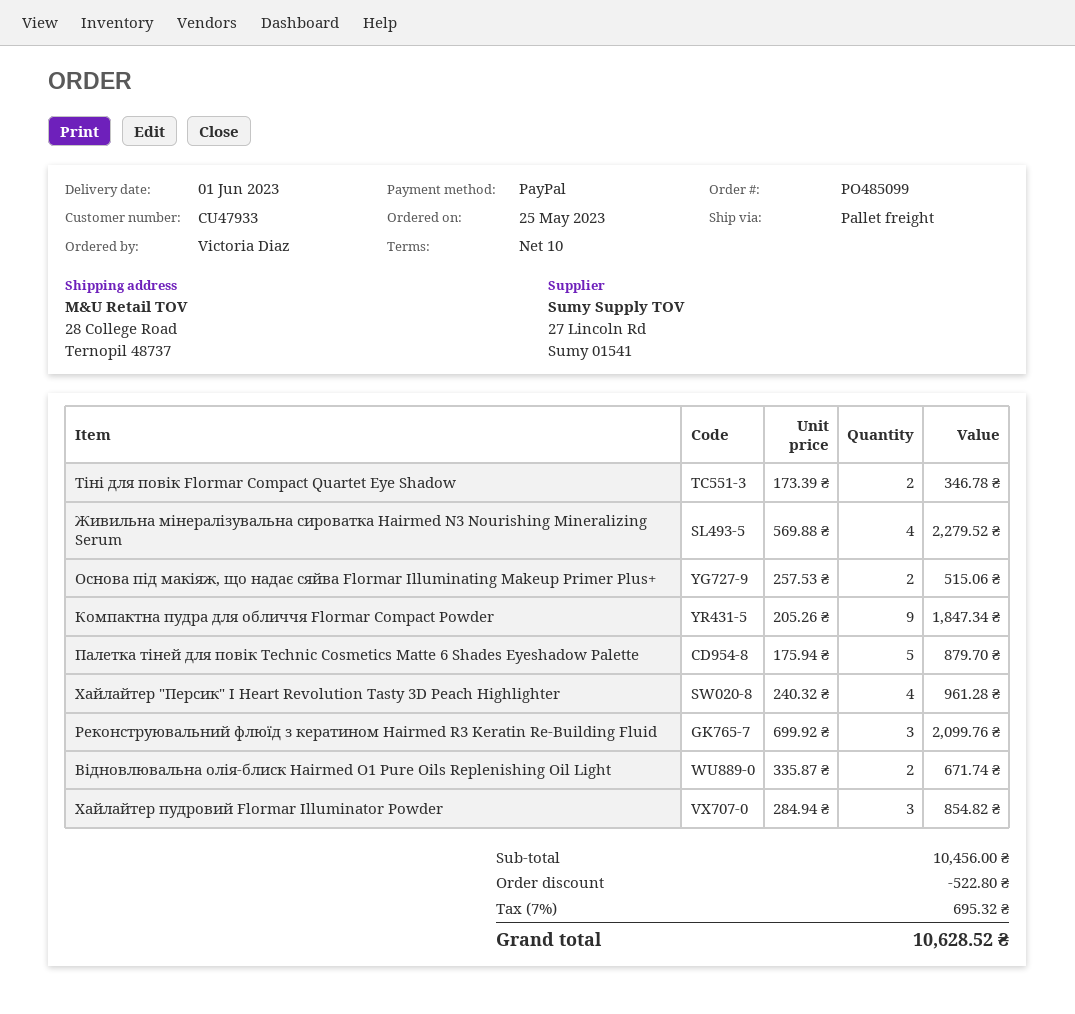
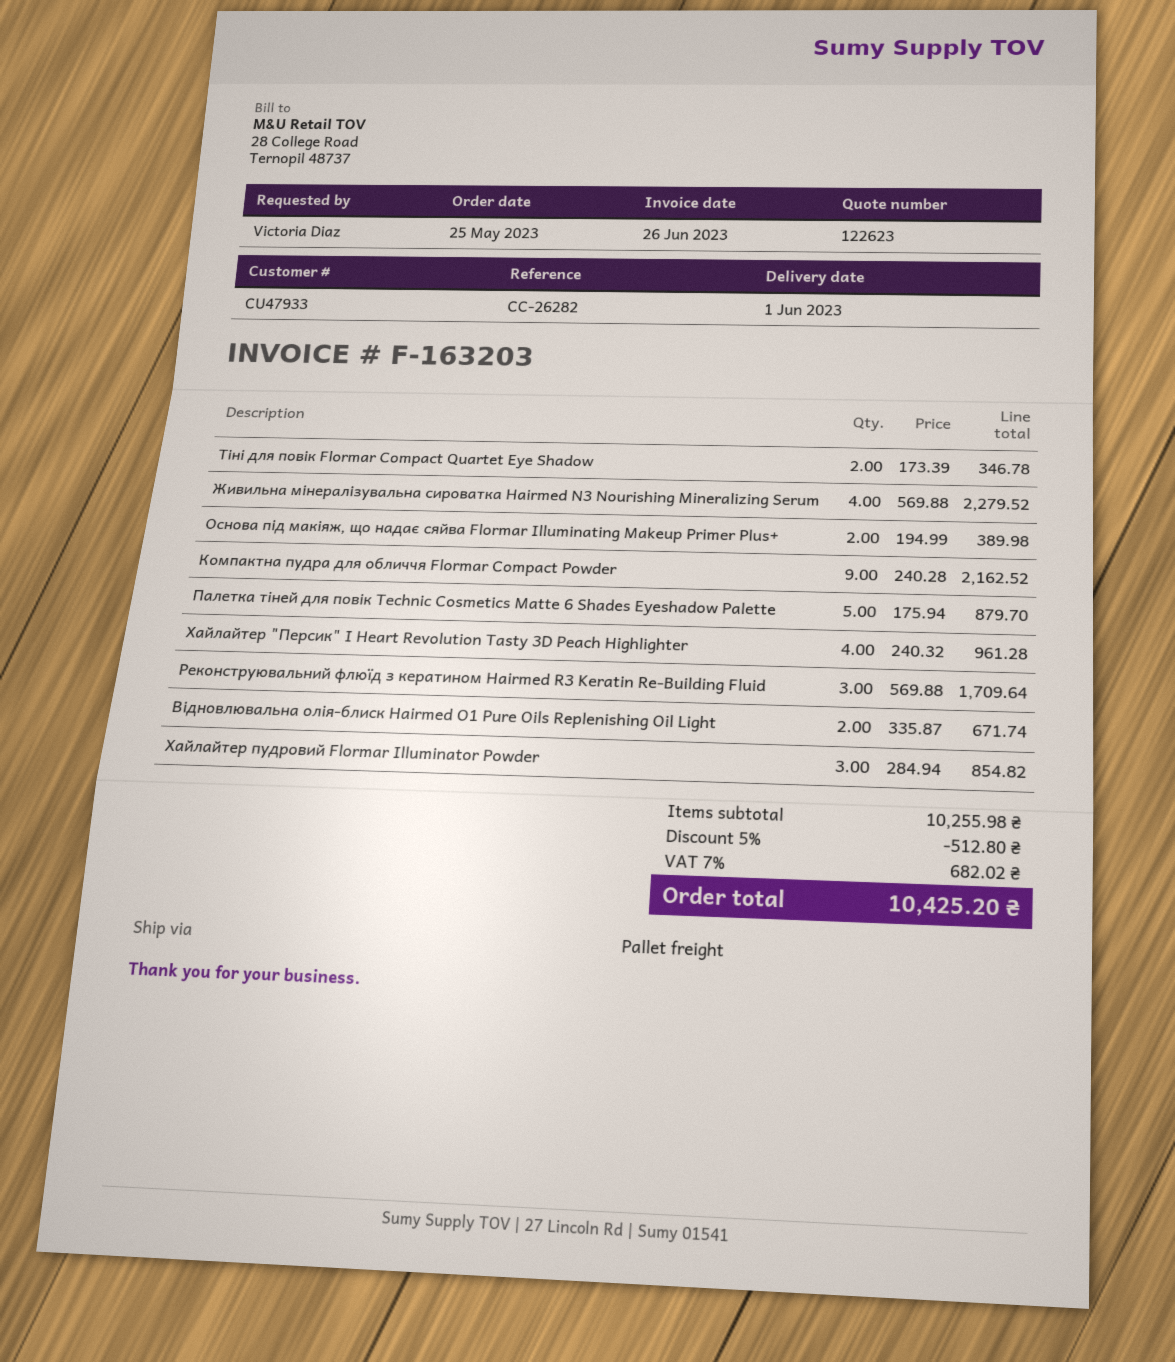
Основа під макіяж, що надає сяйва Flormar Illuminating Makeup Primer Plus+: 2 x 257.53 = 515.06 -> 2 x 194.99 = 389.98
Компактна пудра для обличчя Flormar Compact Powder: 9 x 205.26 = 1847.34 -> 9 x 240.28 = 2162.52
Реконструювальний флюїд з кератином Hairmed R3 Keratin Re-Building Fluid: 3 x 699.92 = 2099.76 -> 3 x 569.88 = 1709.64
subtotal: 10456.00 -> 10255.98
discount: 522.80 -> 512.80
tax: 7% = 695.32 -> 7% = 682.02
total: 10628.52 -> 10425.20

